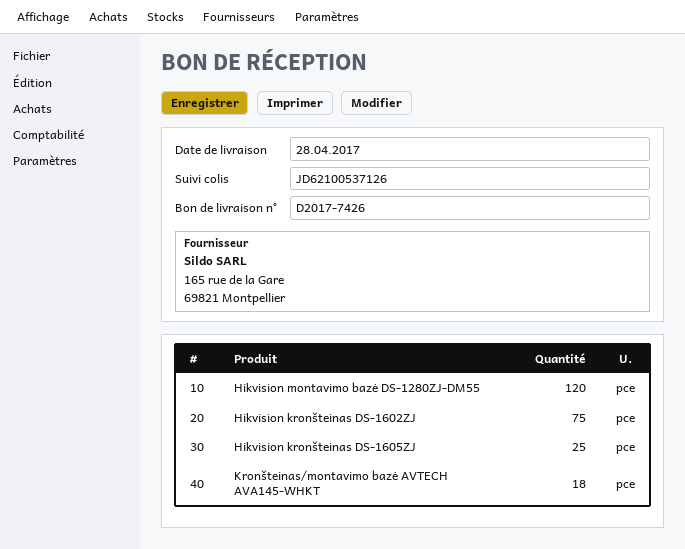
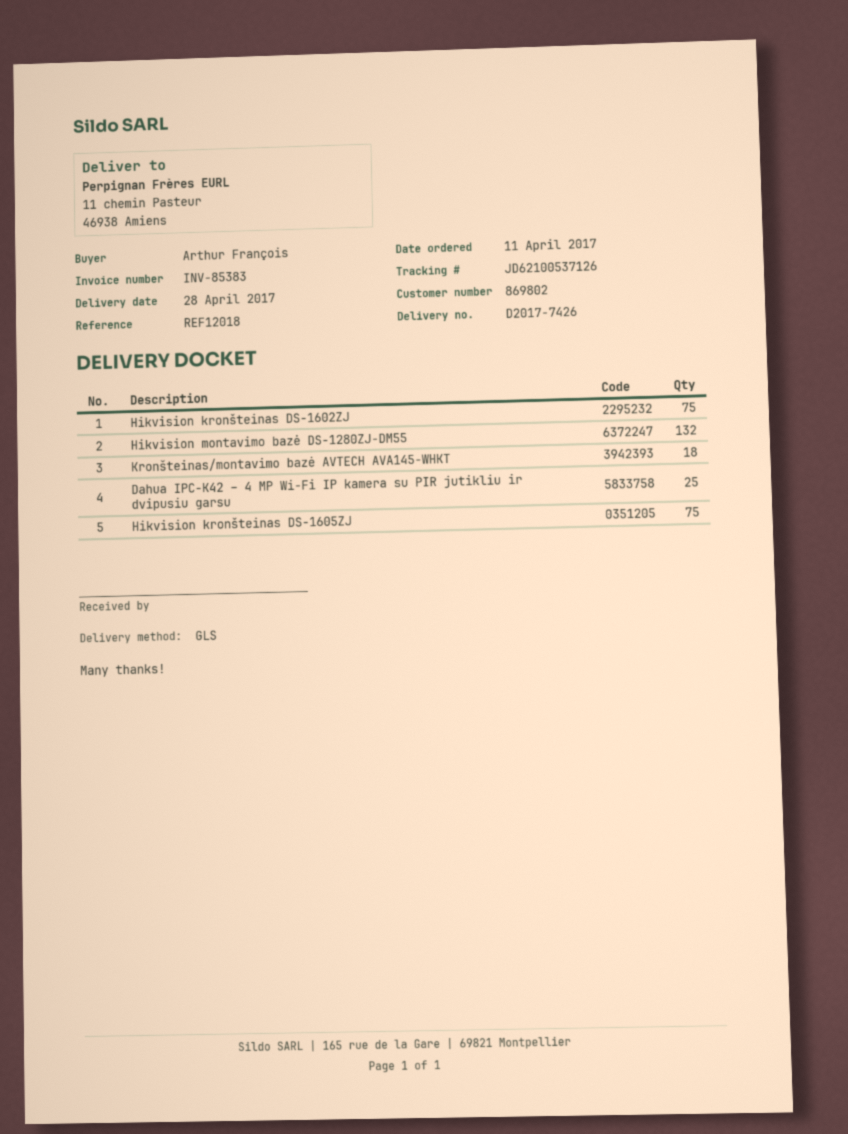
Hikvision montavimo bazė DS-1280ZJ-DM55: 120 -> 132
Hikvision kronšteinas DS-1605ZJ: 25 -> 75
Dahua IPC-K42 – 4 MP Wi-Fi IP kamera su PIR jutikliu ir dvipusiu garsu: none -> 25

